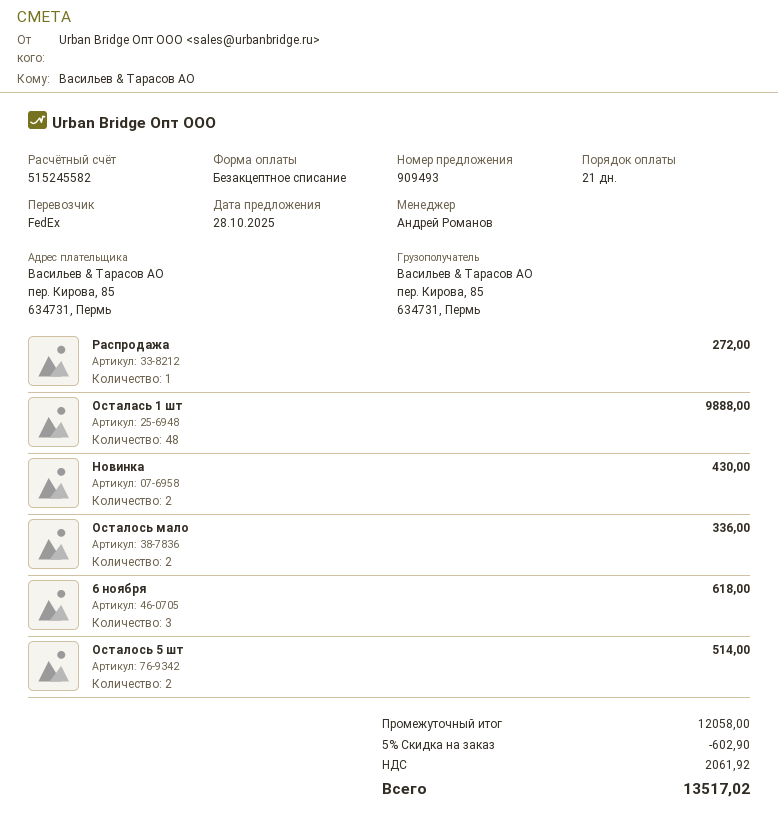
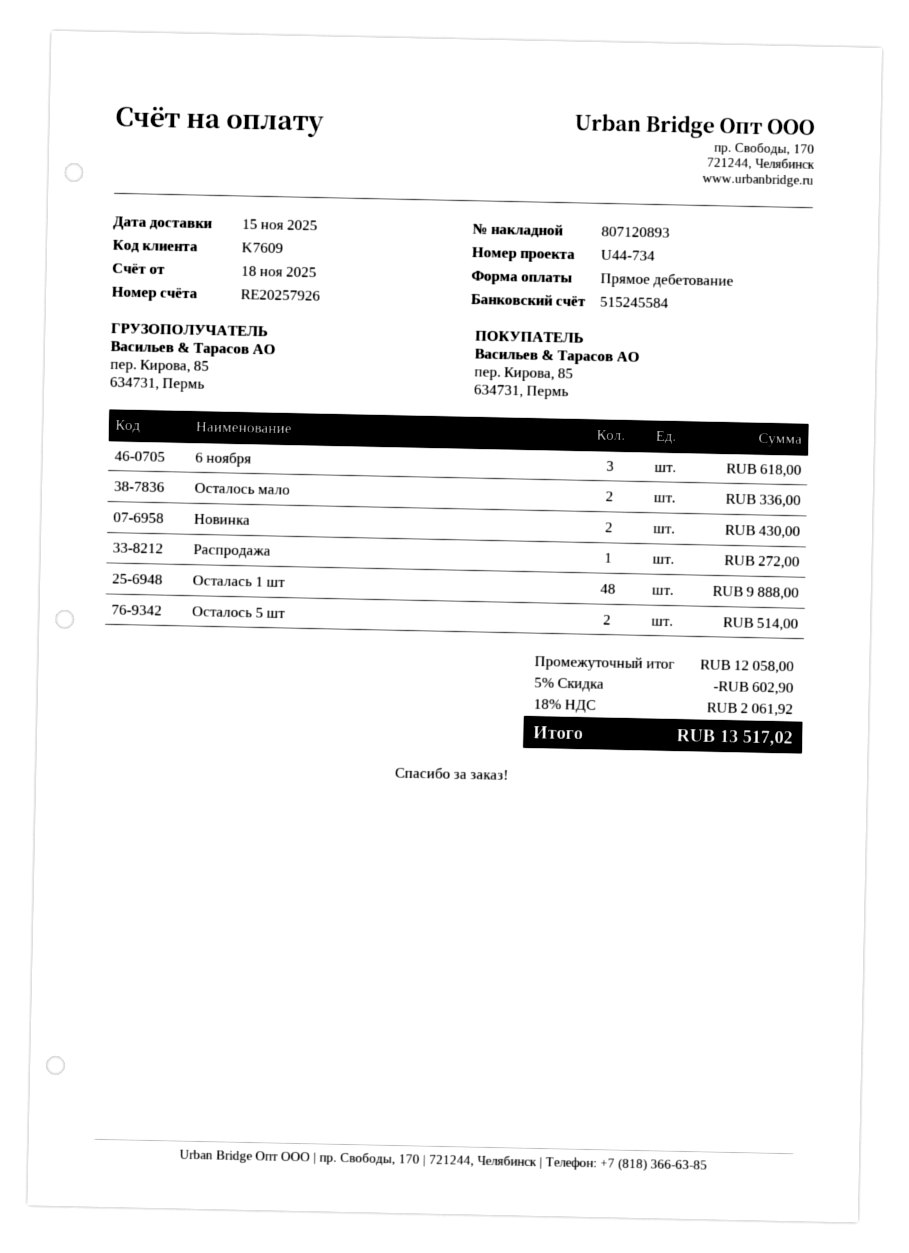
bank account: 515245582 -> 515245584

